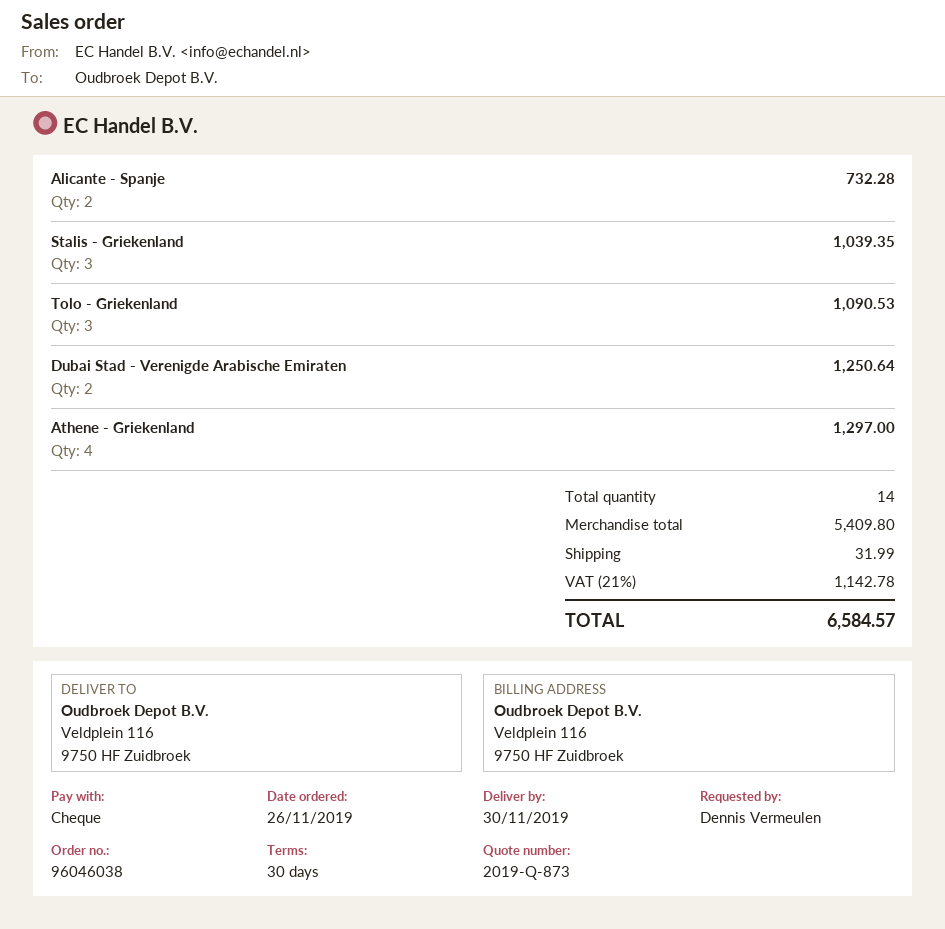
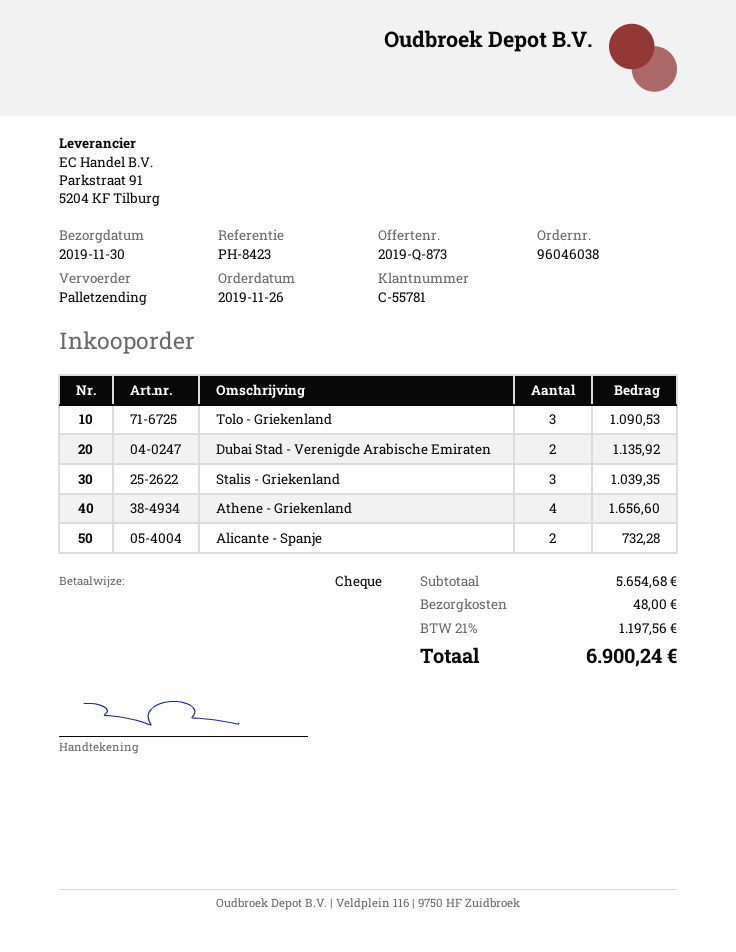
Dubai Stad - Verenigde Arabische Emiraten: 2 for 1250.64 -> 2 for 1135.92
Athene - Griekenland: 4 for 1297.00 -> 4 for 1656.60
subtotal: 5409.80 -> 5654.68
shipping: 31.99 -> 48.00
tax: 21% = 1142.78 -> 21% = 1197.56
total: 6584.57 -> 6900.24

